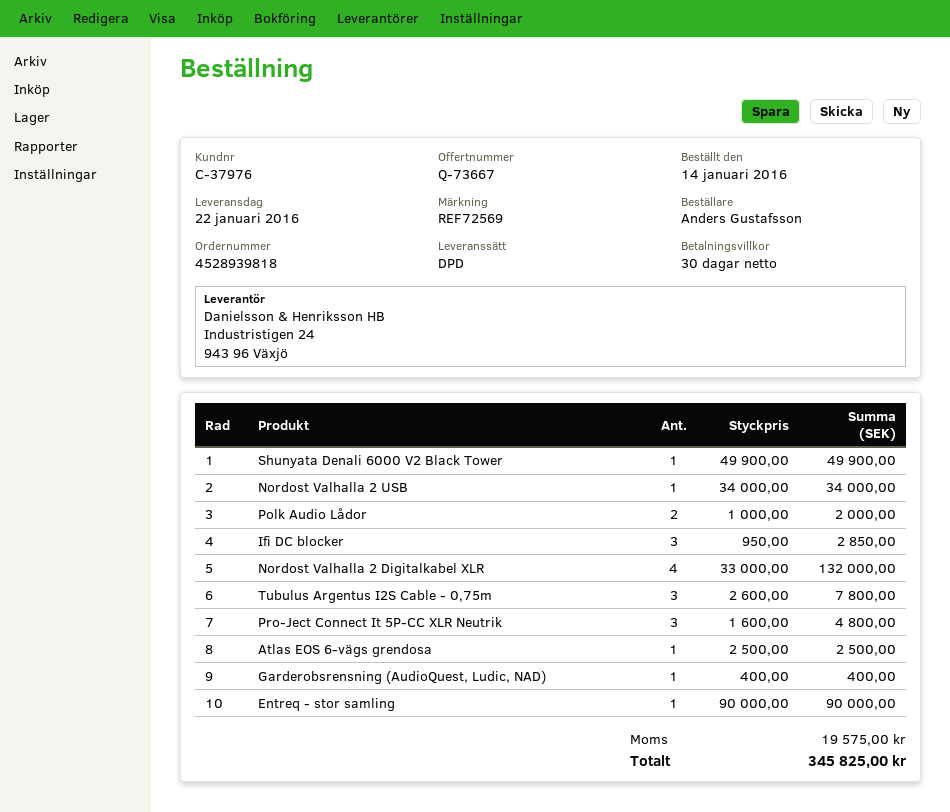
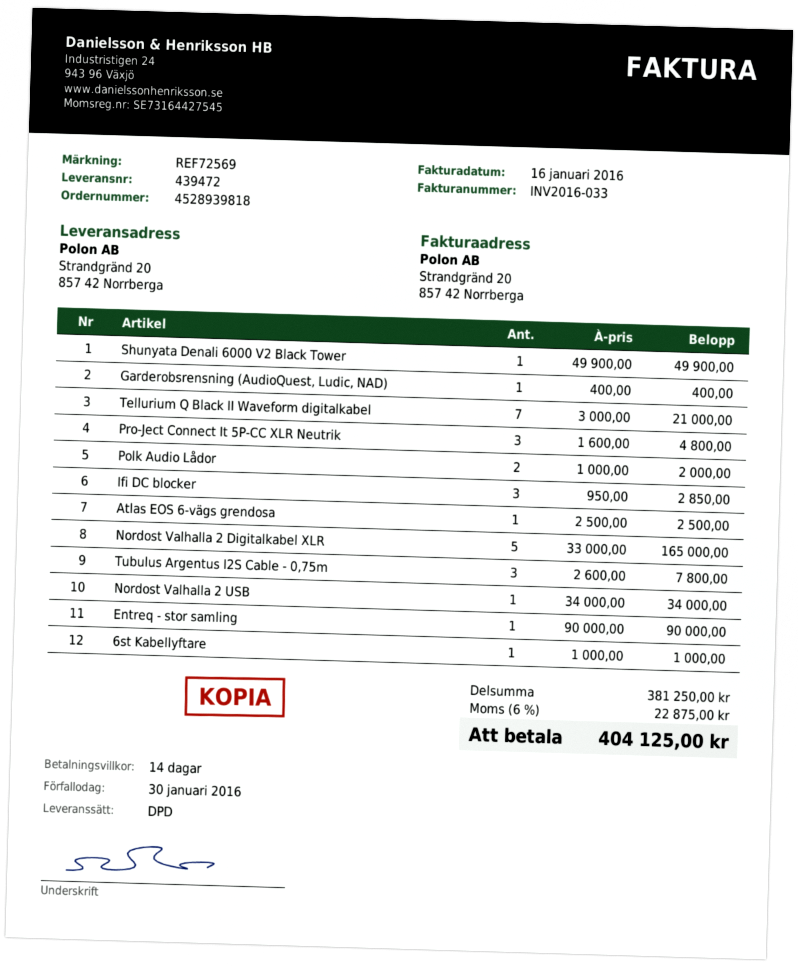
payment terms: 30 days -> 14 days
Nordost Valhalla 2 Digitalkabel XLR: 4 x 33000.00 = 132000.00 -> 5 x 33000.00 = 165000.00
Tellurium Q Black II Waveform digitalkabel: none -> 7 x 3000.00 = 21000.00
6st Kabellyftare: none -> 1 x 1000.00 = 1000.00
tax: 19575.00 -> 22875.00
total: 345825.00 -> 404125.00

